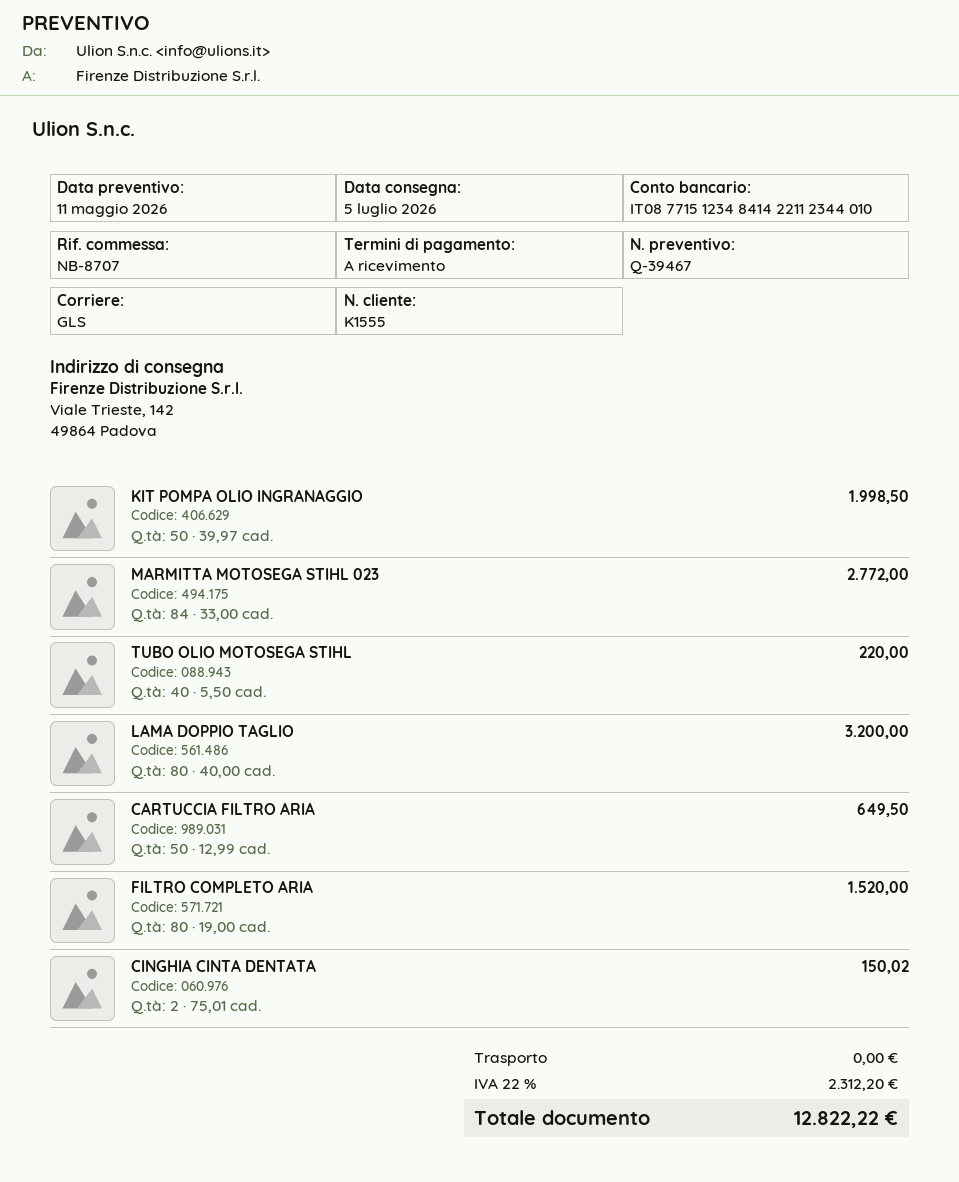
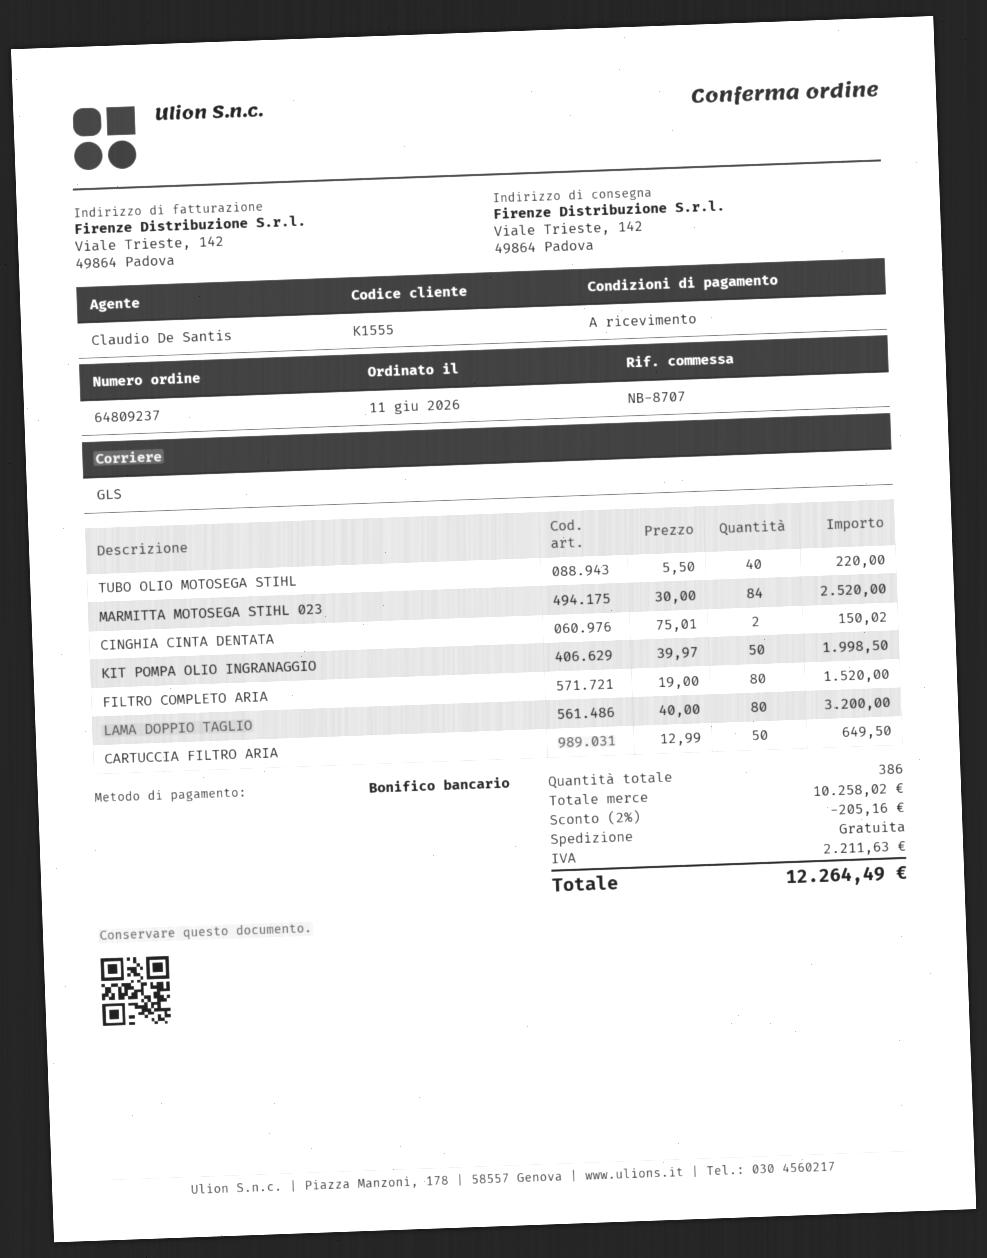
MARMITTA MOTOSEGA STIHL 023: 84 x 33.00 = 2772.00 -> 84 x 30.00 = 2520.00
discount: none -> 2% = 205.16
tax: 2312.20 -> 2211.63
total: 12822.22 -> 12264.49

